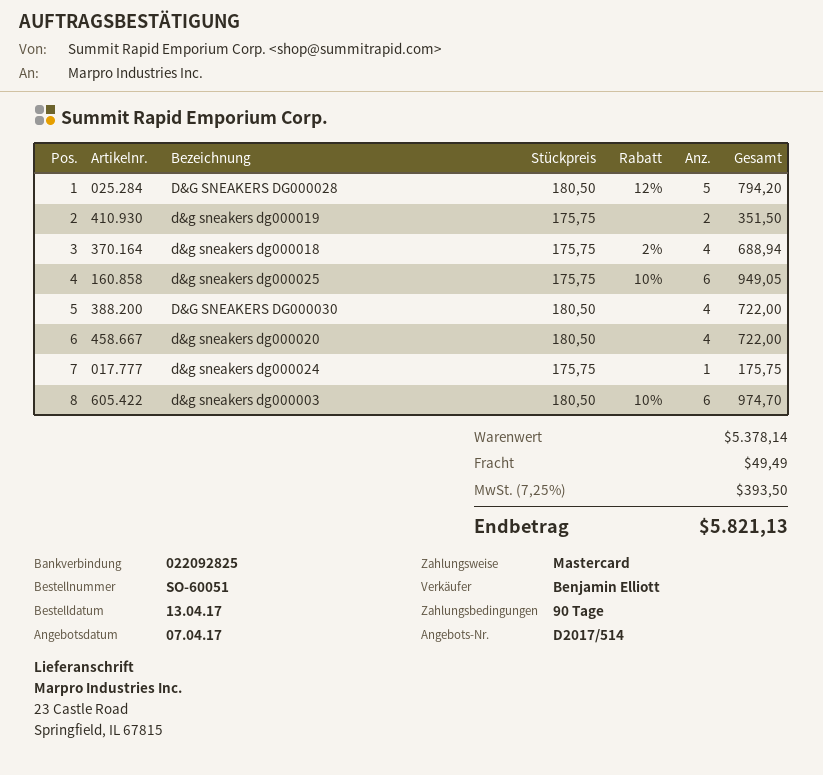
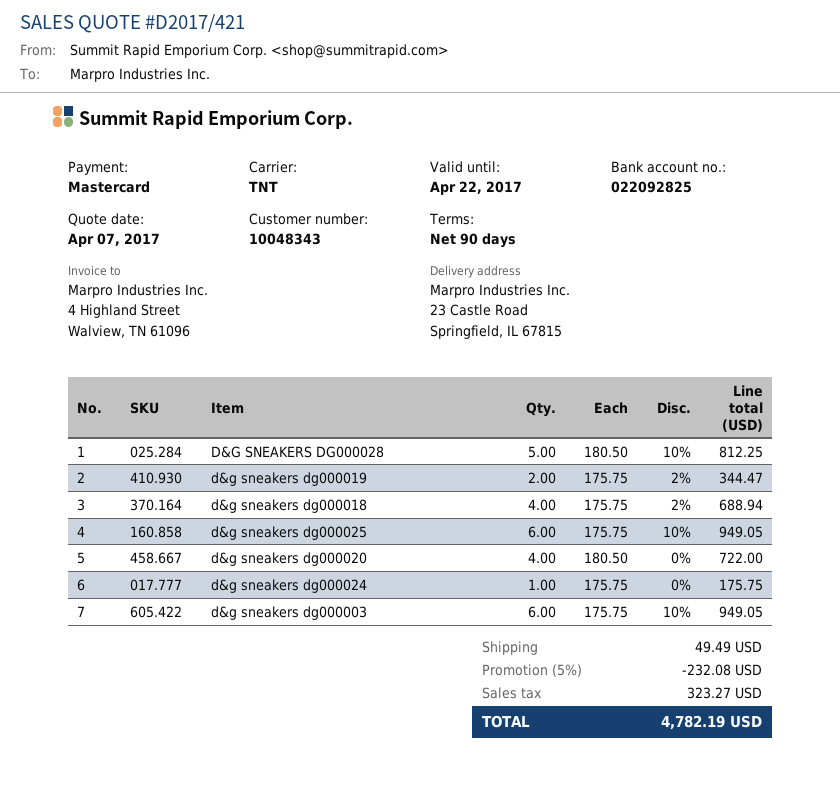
quote number: D2017/514 -> D2017/421
D&G SNEAKERS DG000028: 5 x 180.50 - 12% = 794.20 -> 5 x 180.50 - 10% = 812.25
d&g sneakers dg000019: 2 x 175.75 = 351.50 -> 2 x 175.75 - 2% = 344.47
D&G SNEAKERS DG000030: 4 x 180.50 = 722.00 -> none
d&g sneakers dg000003: 6 x 180.50 - 10% = 974.70 -> 6 x 175.75 - 10% = 949.05
discount: none -> 5% = 232.08
tax: 393.50 -> 323.27
total: 5821.13 -> 4782.19

